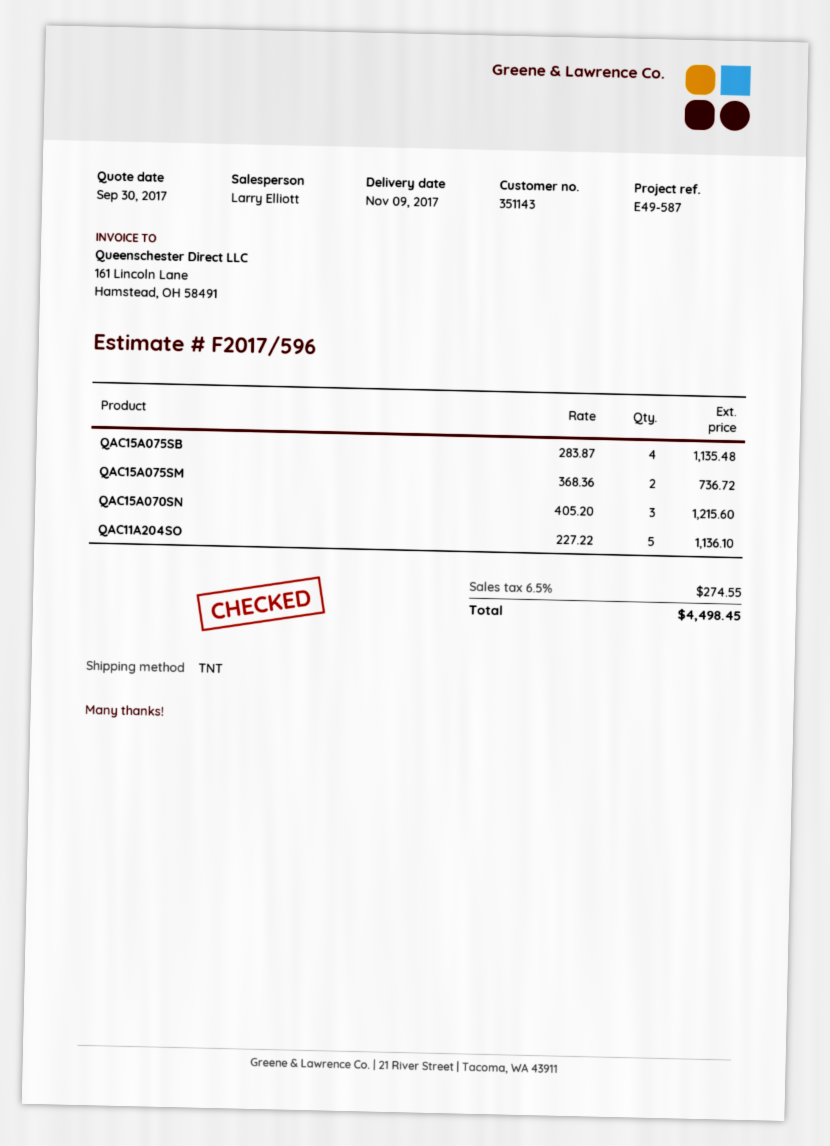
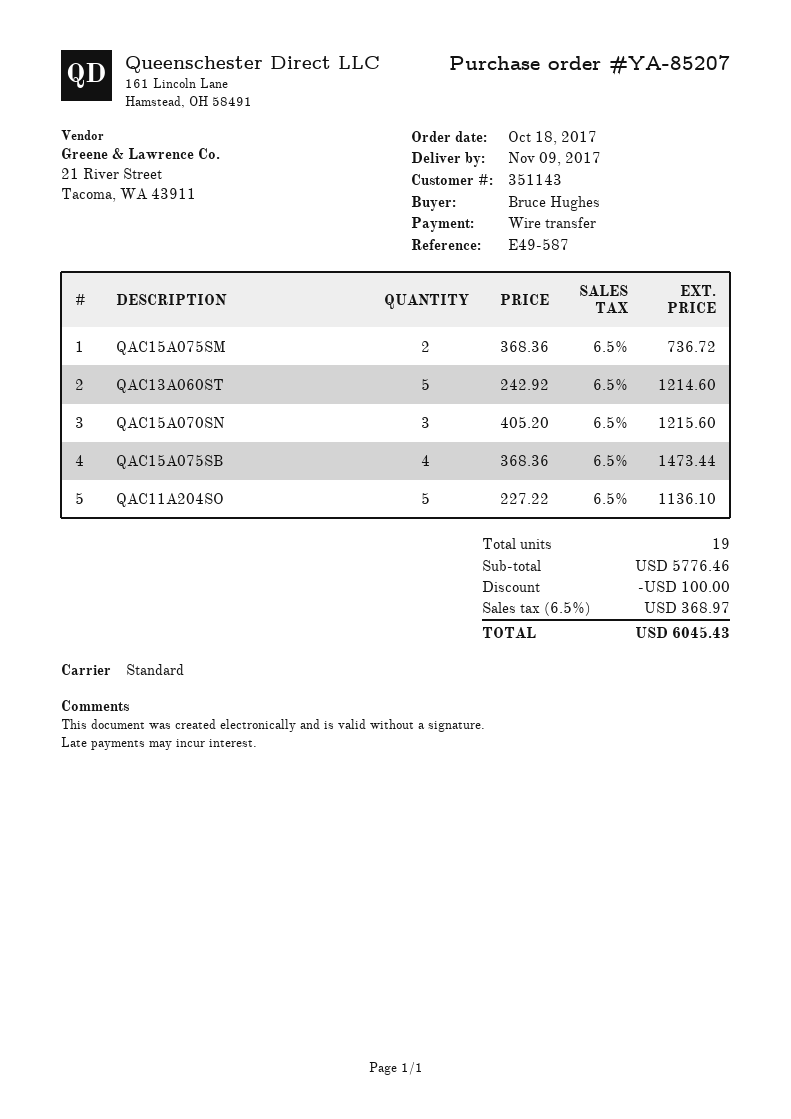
shipping method: TNT -> standard
QAC15A075SB: 4 x 283.87 = 1135.48 -> 4 x 368.36 = 1473.44
QAC13A060ST: none -> 5 x 242.92 = 1214.60
discount: none -> 100.00
tax: 6.5% = 274.55 -> 6.5% = 368.97
total: 4498.45 -> 6045.43

